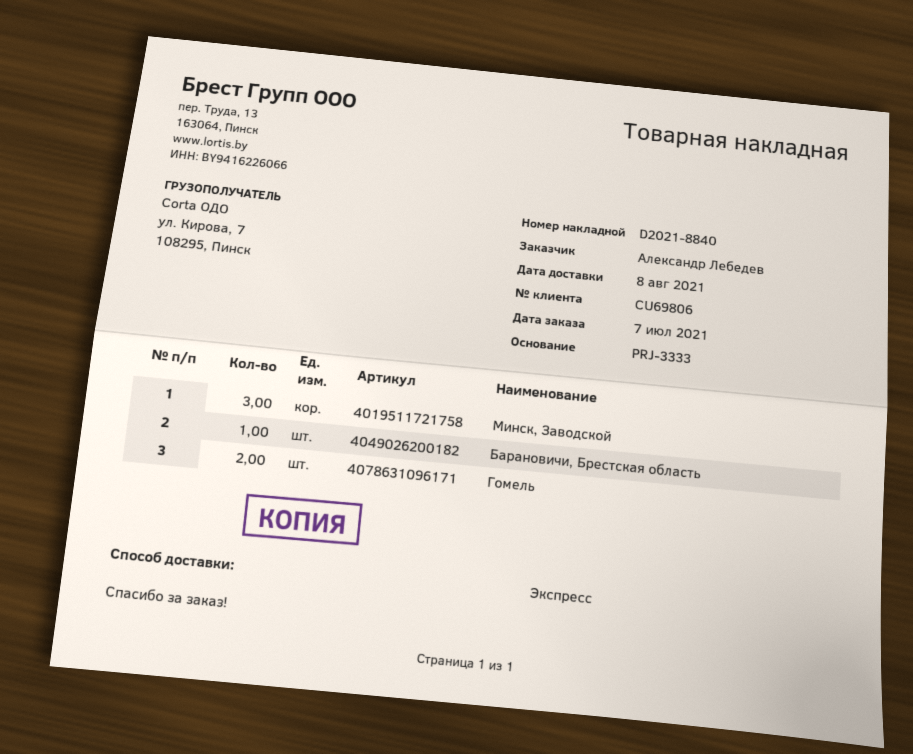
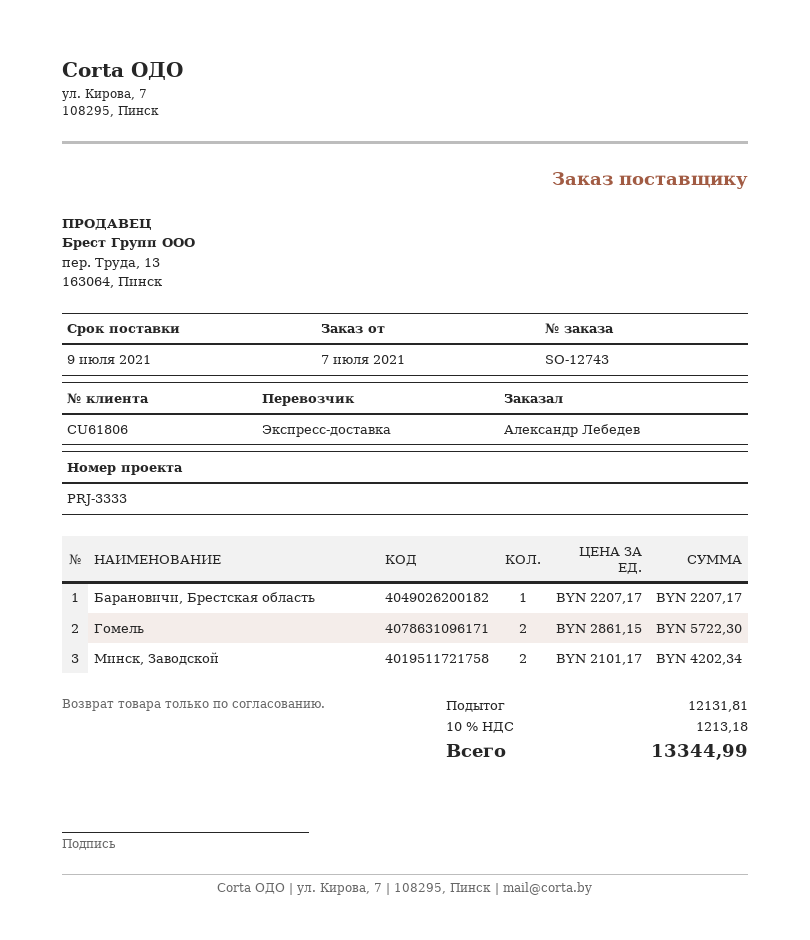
delivery date: 2021-08-08 -> 2021-07-09
customer number: CU69806 -> CU61806
Минск, Заводской: 3 -> 2

